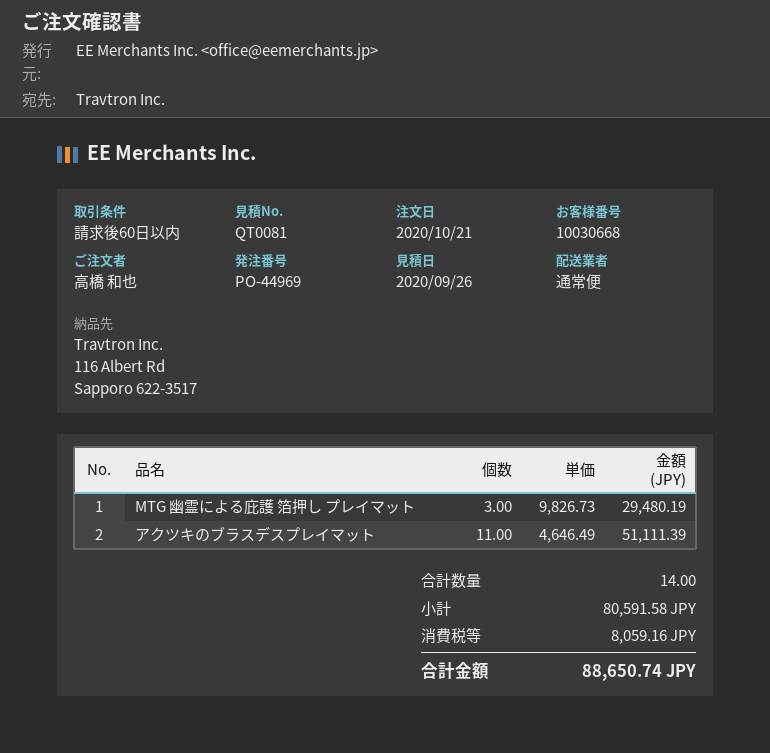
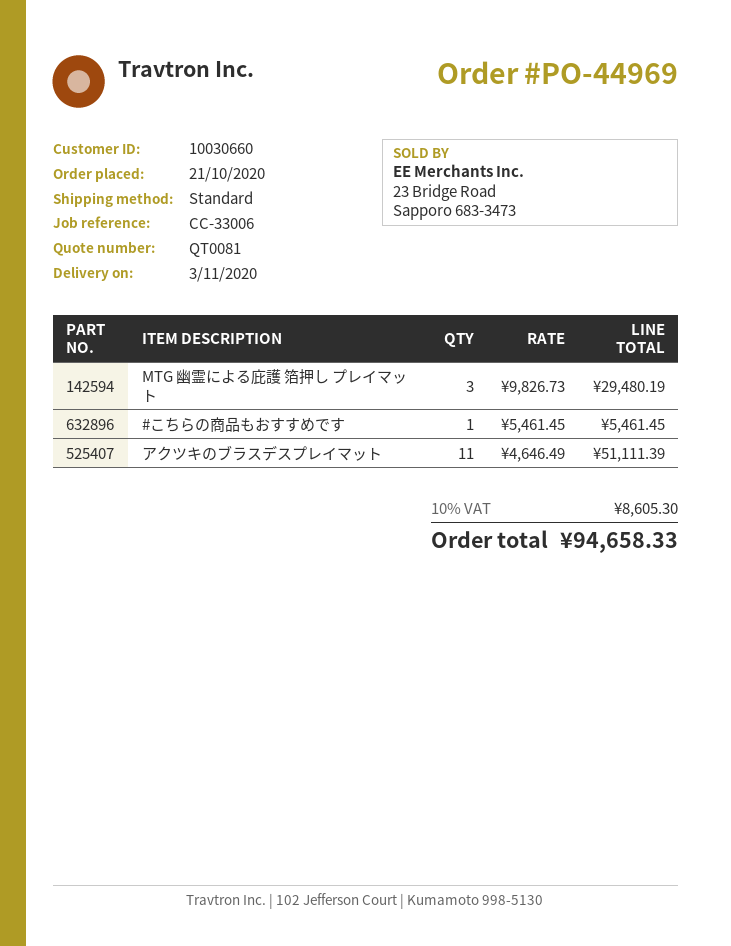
customer number: 10030668 -> 10030660
#こちらの商品もおすすめです: none -> 1 x 5461.45 = 5461.45
tax: 8059.16 -> 8605.30
total: 88650.74 -> 94658.33

